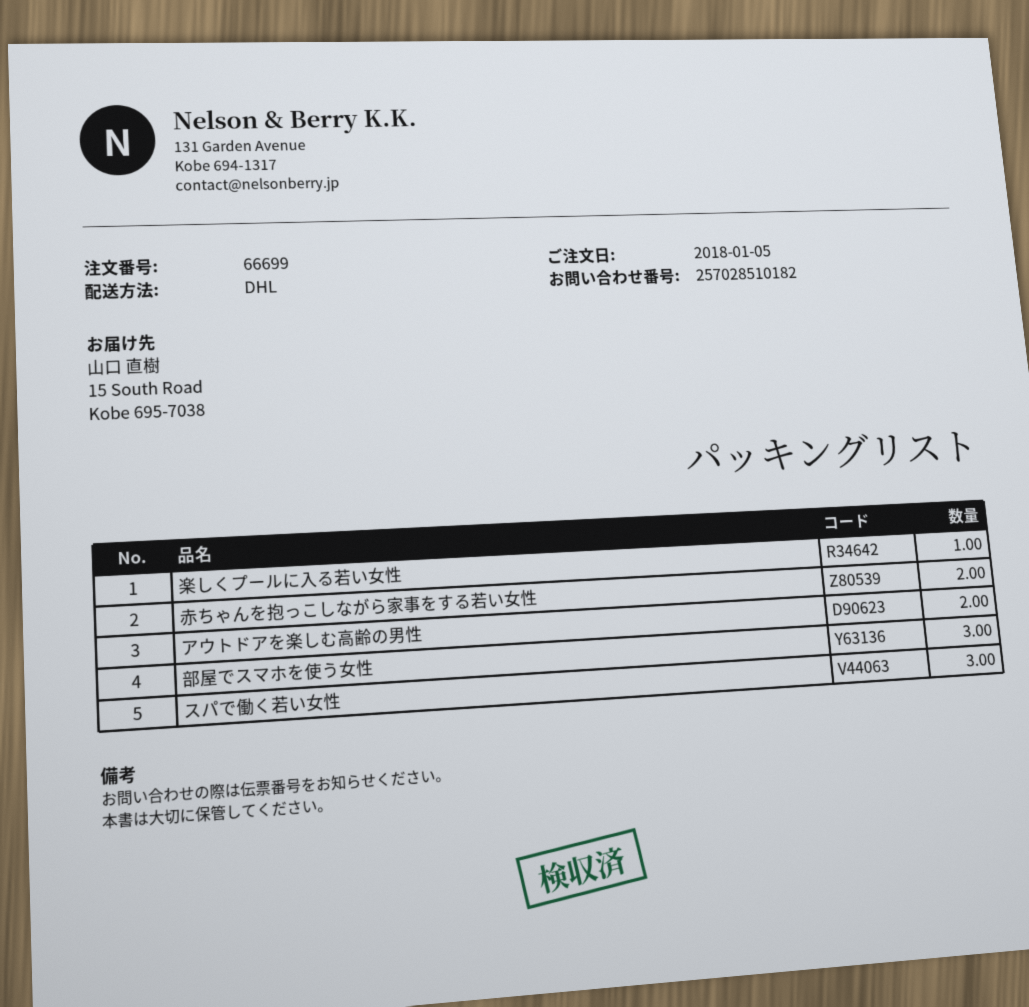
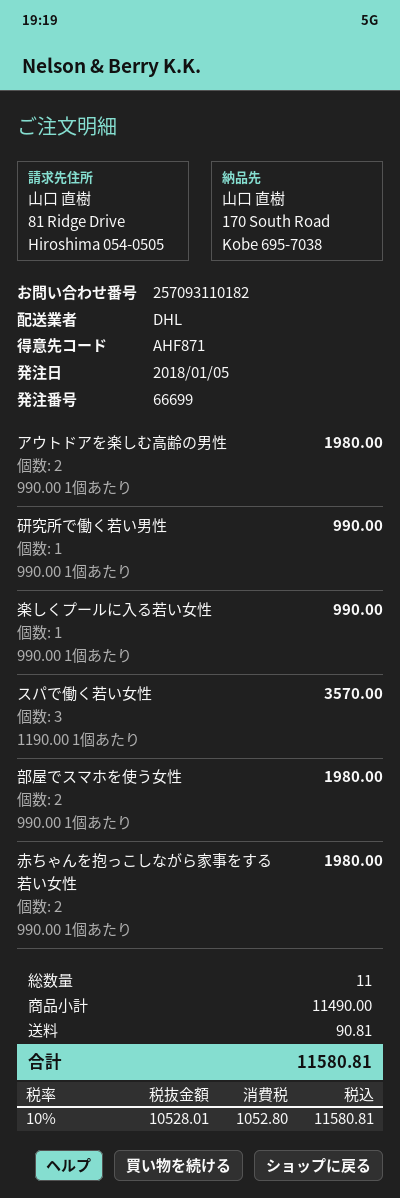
tracking number: 257028510182 -> 257093110182
ship to: 15 South Road, Kobe 695-7038 -> 170 South Road, Kobe 695-7038
部屋でスマホを使う女性: 3 -> 2
研究所で働く若い男性: none -> 1

